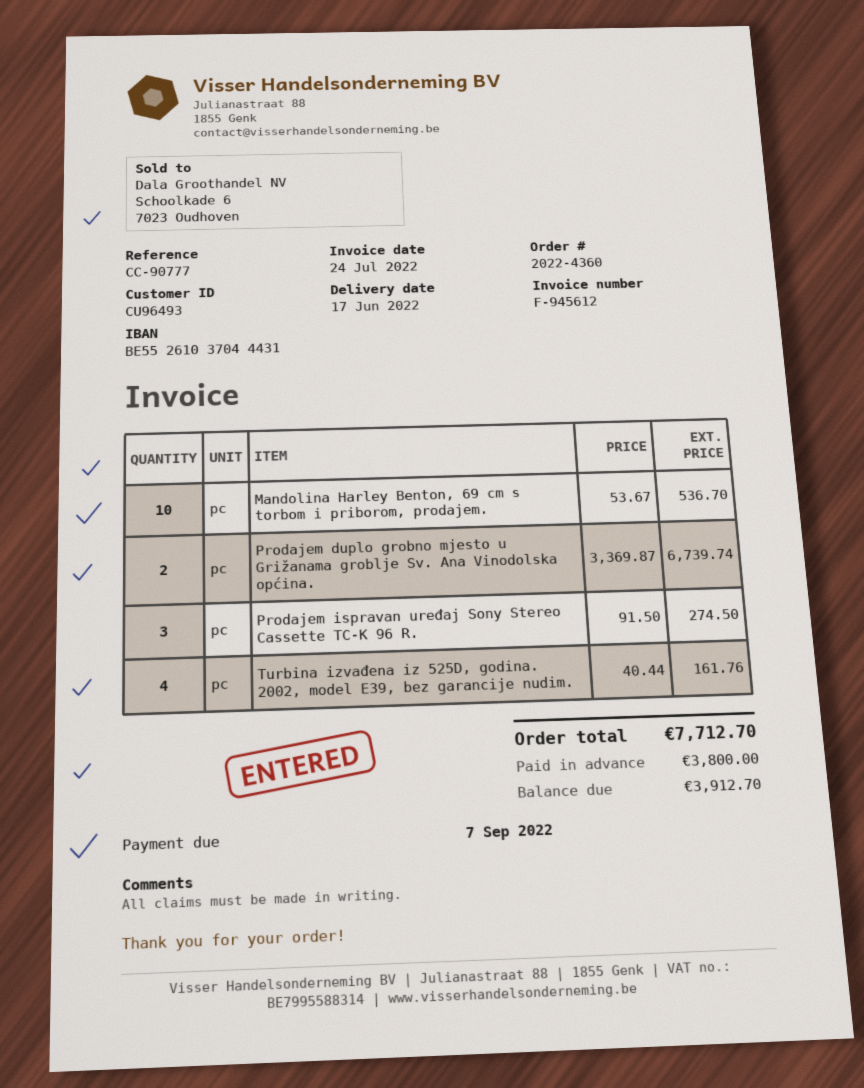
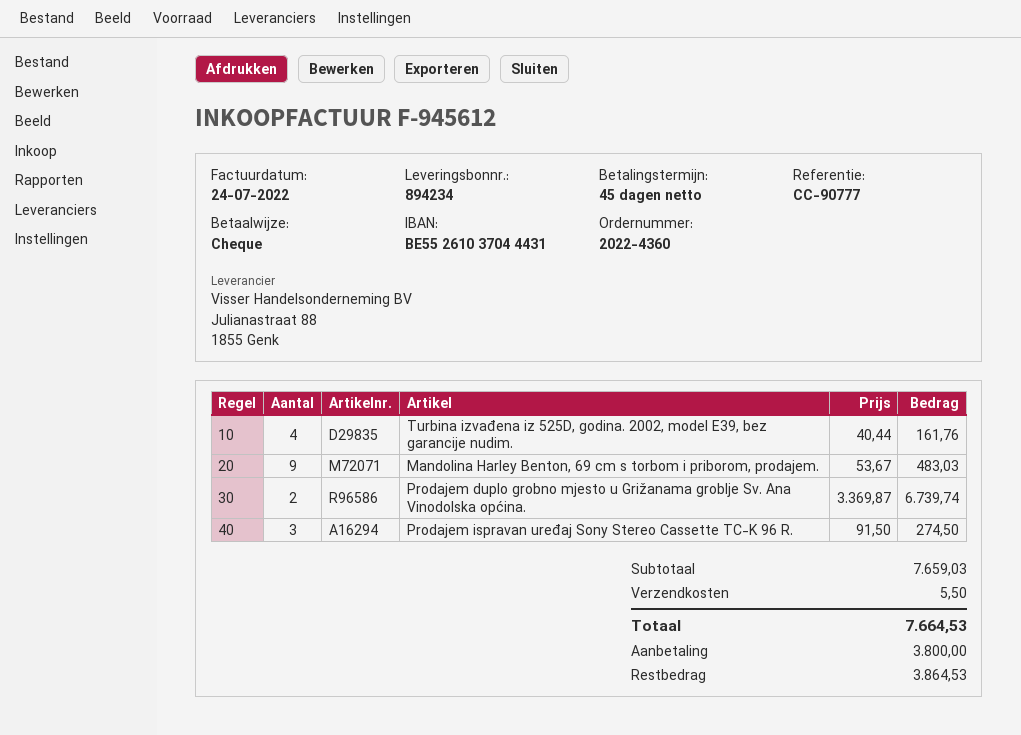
Mandolina Harley Benton, 69 cm s torbom i priborom, prodajem.: 10 x 53.67 = 536.70 -> 9 x 53.67 = 483.03
shipping: none -> 5.50
total: 7712.70 -> 7664.53
balance: 3912.70 -> 3864.53

